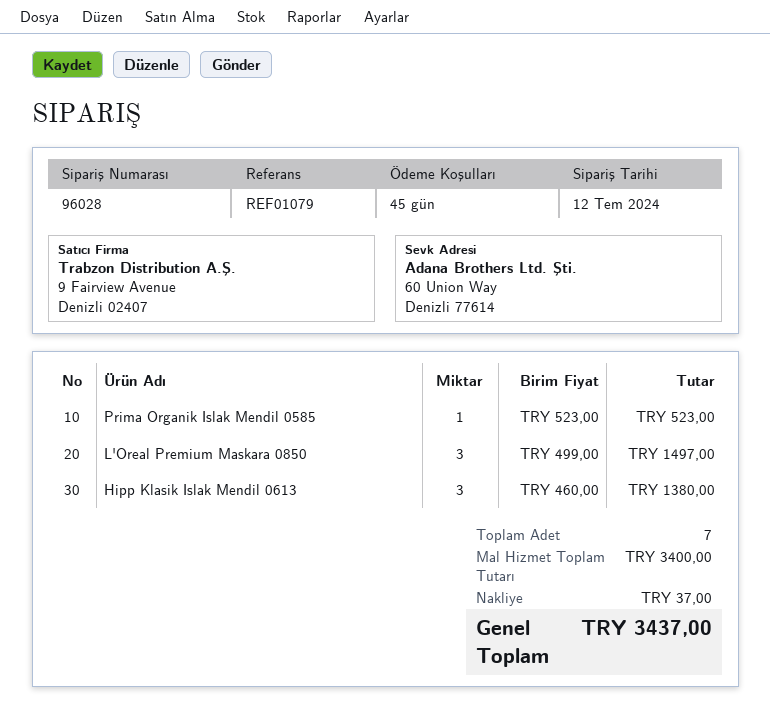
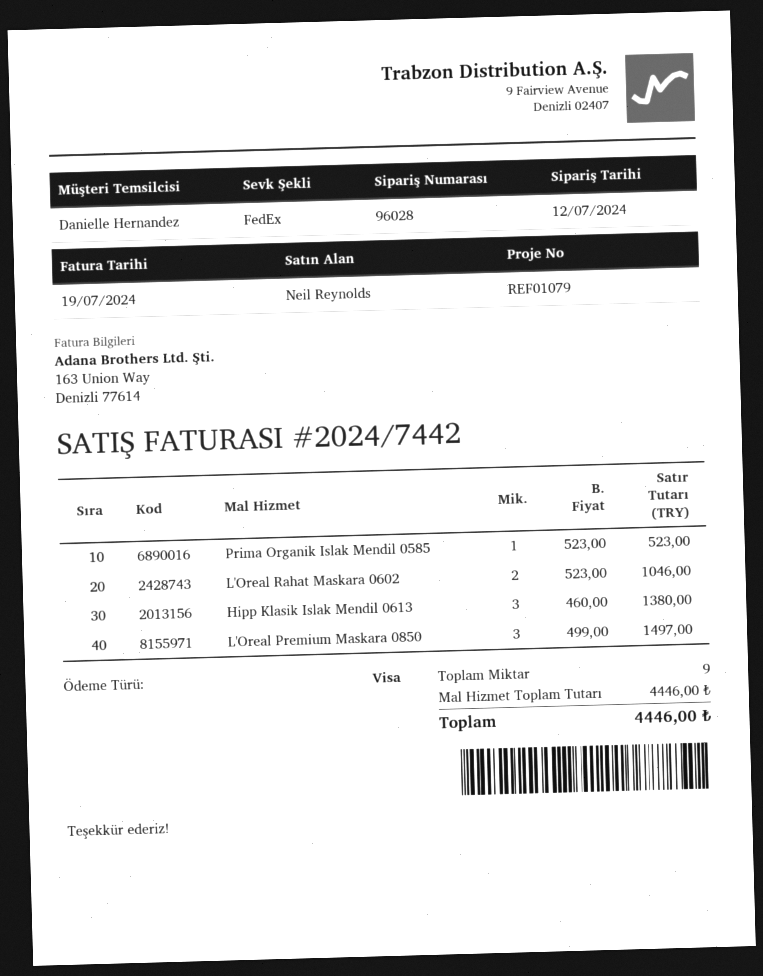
L'Oreal Rahat Maskara 0602: none -> 2 x 523.00 = 1046.00
total quantity: 7 -> 9
subtotal: 3400.00 -> 4446.00
shipping: 37.00 -> none
total: 3437.00 -> 4446.00

